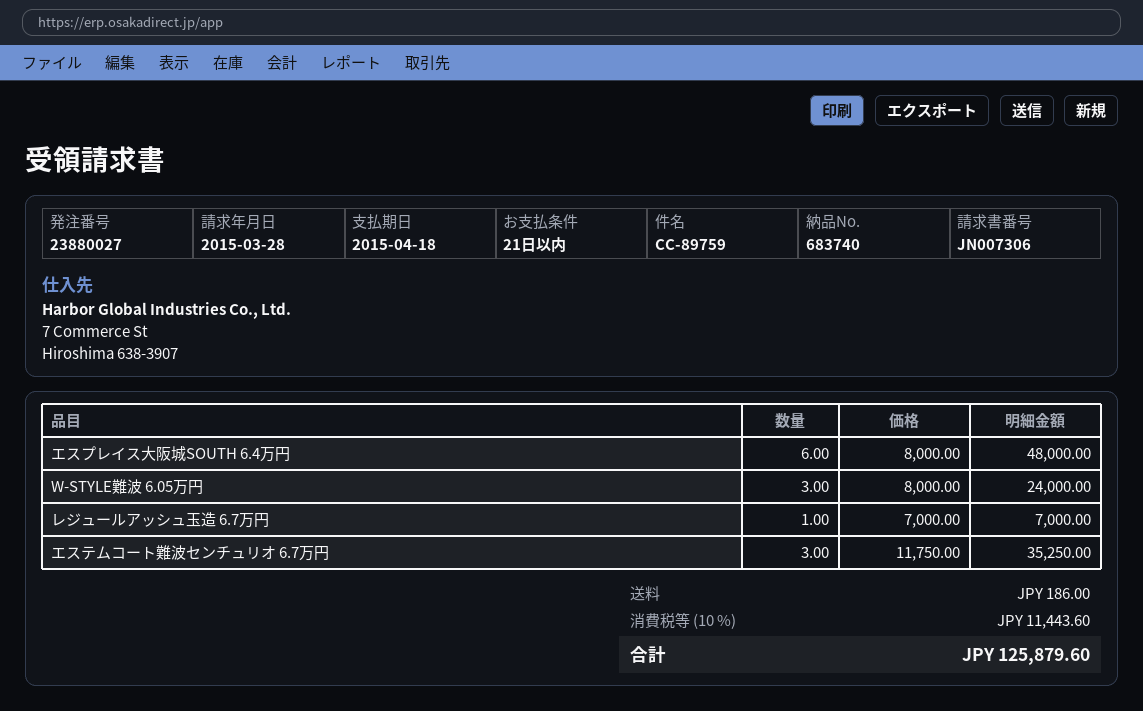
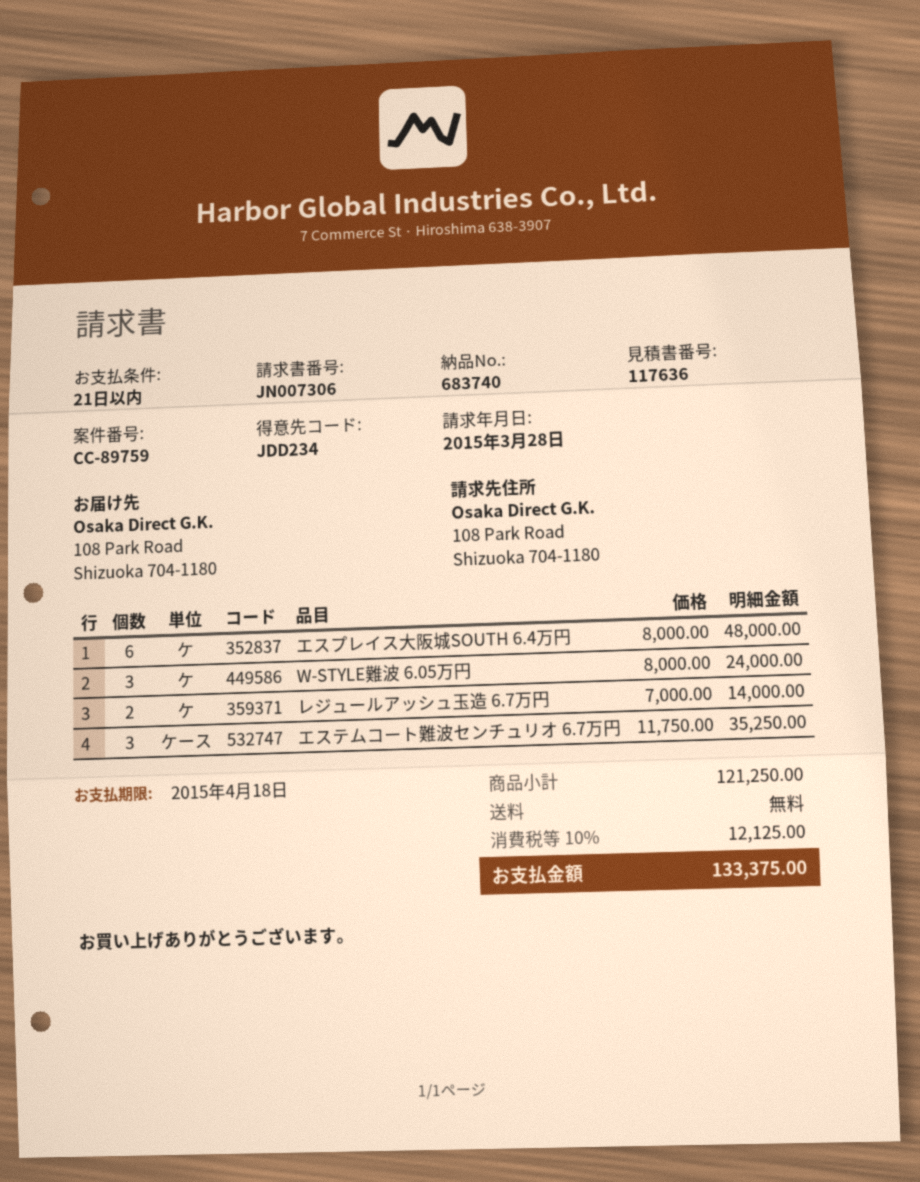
レジュールアッシュ玉造 6.7万円: 1 x 7000.00 = 7000.00 -> 2 x 7000.00 = 14000.00
shipping: 186.00 -> 0.00
tax: 10% = 11443.60 -> 10% = 12125.00
total: 125879.60 -> 133375.00

